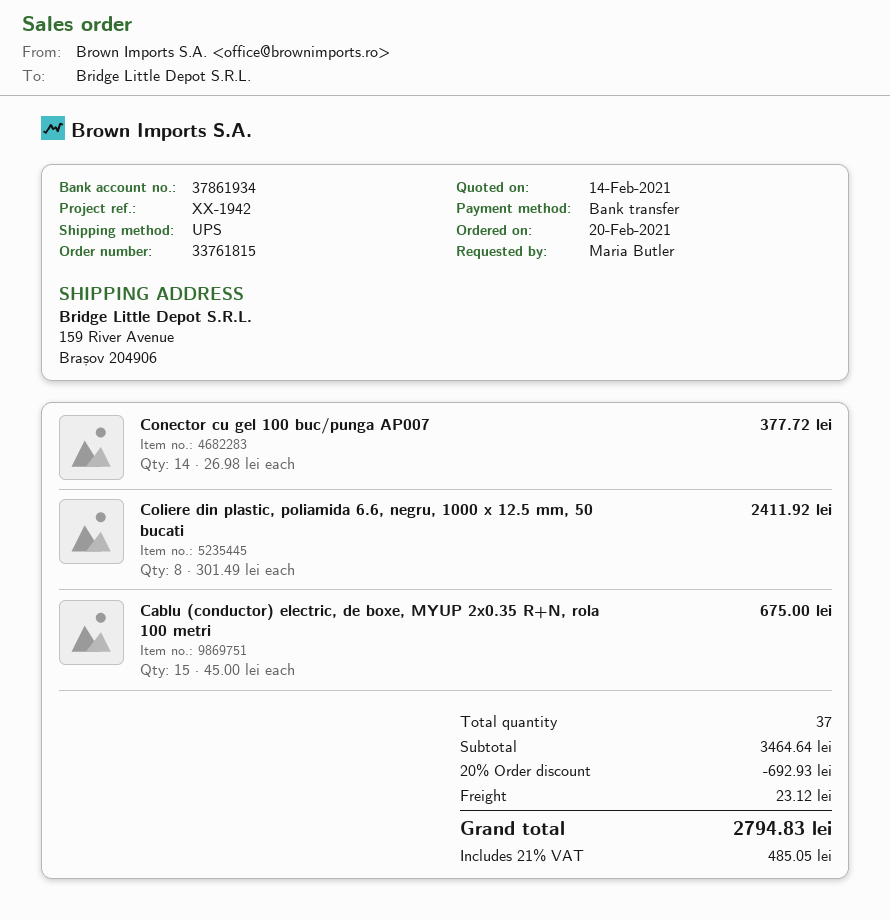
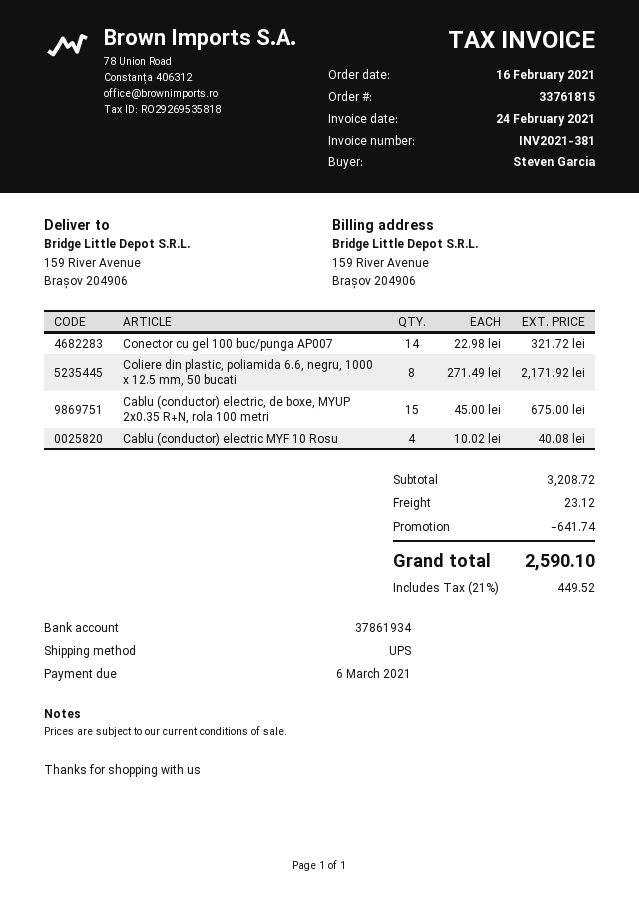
order date: 2021-02-20 -> 2021-02-16
ordered by: Maria Butler -> Steven Garcia
Conector cu gel 100 buc/punga AP007: 14 x 26.98 = 377.72 -> 14 x 22.98 = 321.72
Coliere din plastic, poliamida 6.6, negru, 1000 x 12.5 mm, 50 bucati: 8 x 301.49 = 2411.92 -> 8 x 271.49 = 2171.92
Cablu (conductor) electric MYF 10 Rosu: none -> 4 x 10.02 = 40.08
subtotal: 3464.64 -> 3208.72
discount: 692.93 -> 641.74
tax: 21% = 485.05 -> 21% = 449.52
total: 2794.83 -> 2590.10

